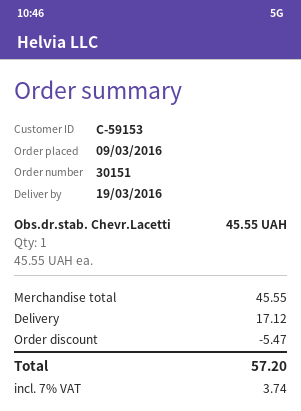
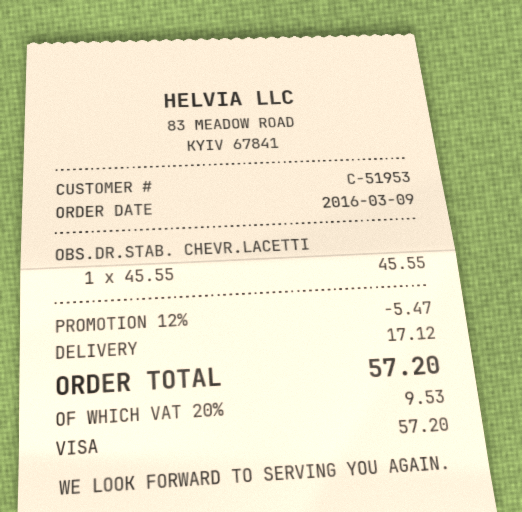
customer number: C-59153 -> C-51953
tax: 7% = 3.74 -> 20% = 9.53

